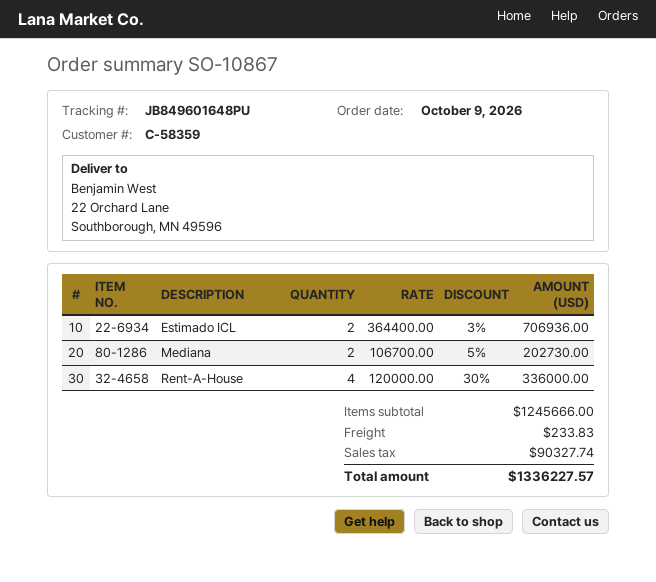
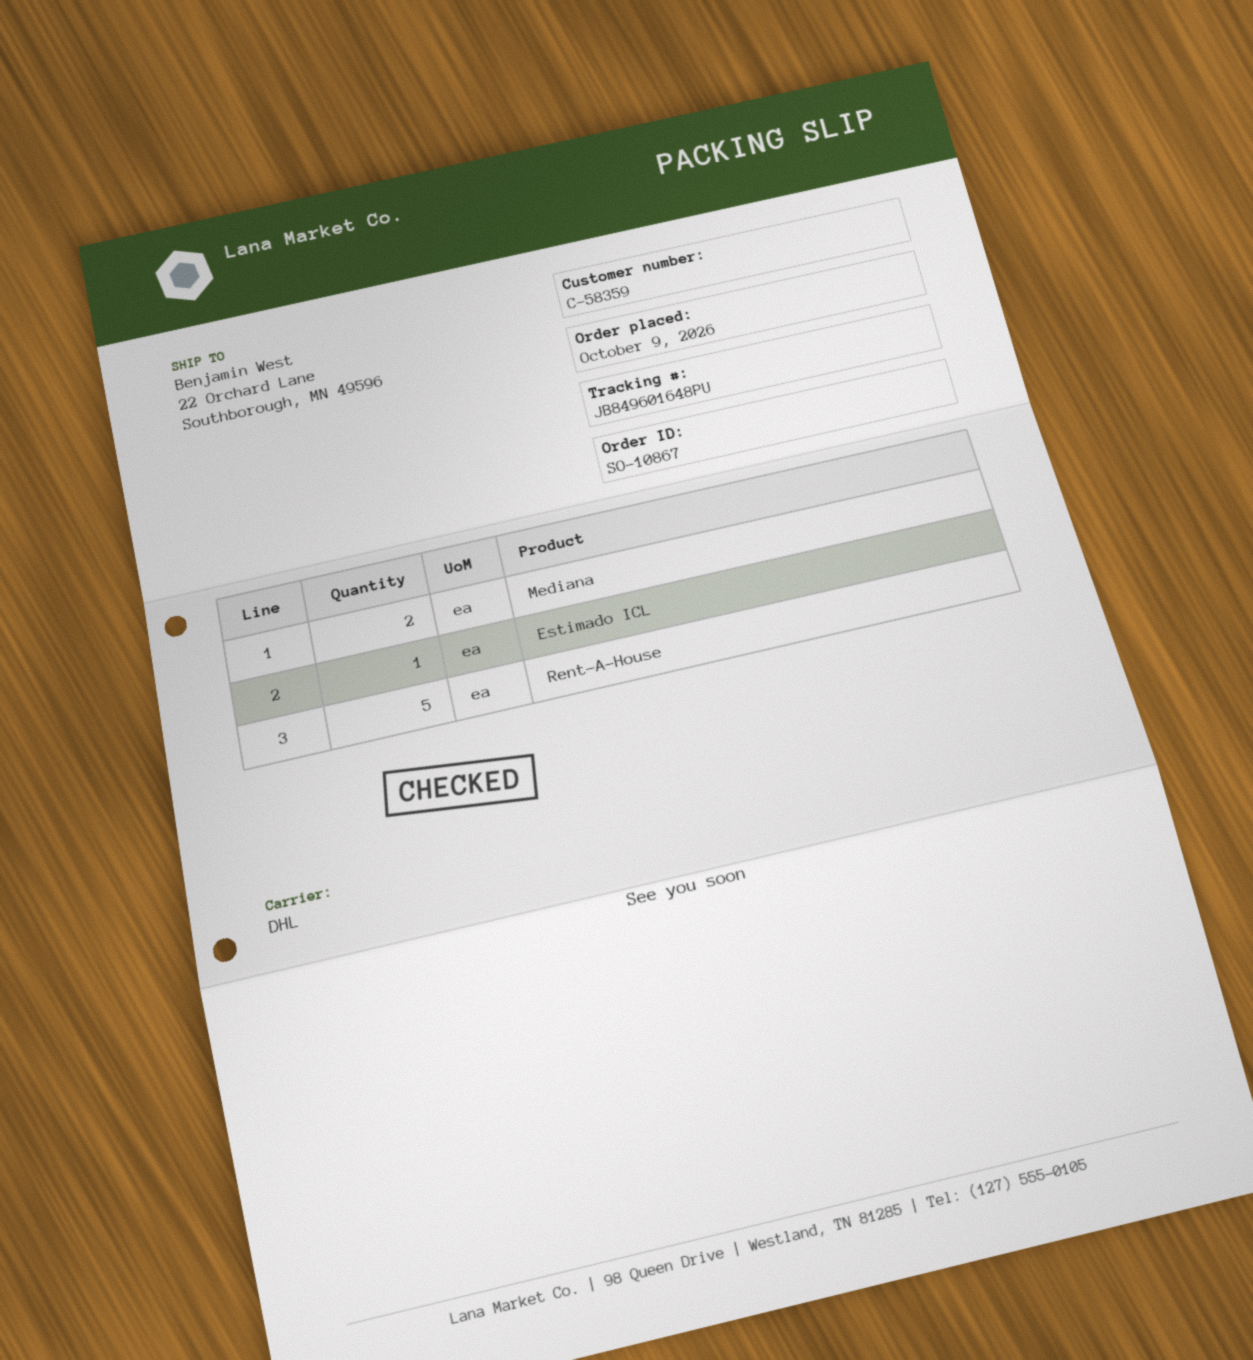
Estimado ICL: 2 -> 1
Rent-A-House: 4 -> 5

